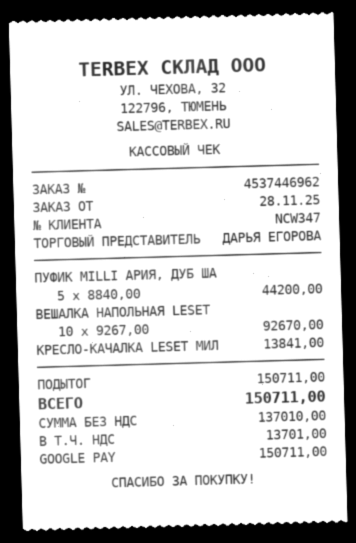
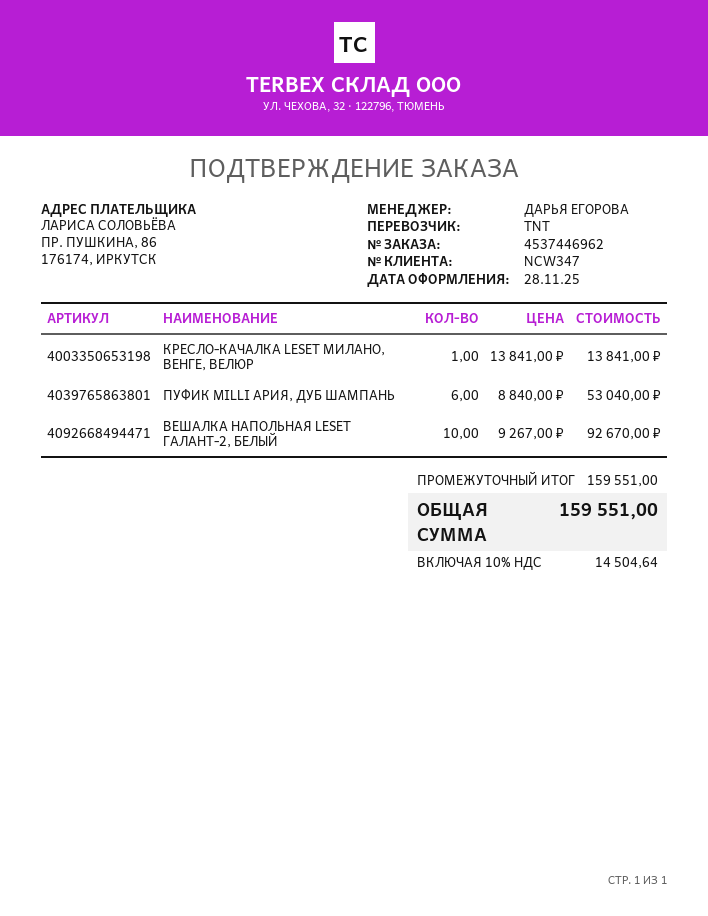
ПУФИК MILLI АРИЯ, ДУБ ША: 5 x 8840.00 = 44200.00 -> 6 x 8840.00 = 53040.00
subtotal: 150711.00 -> 159551.00
tax: 13701.00 -> 14504.64
total: 150711.00 -> 159551.00

